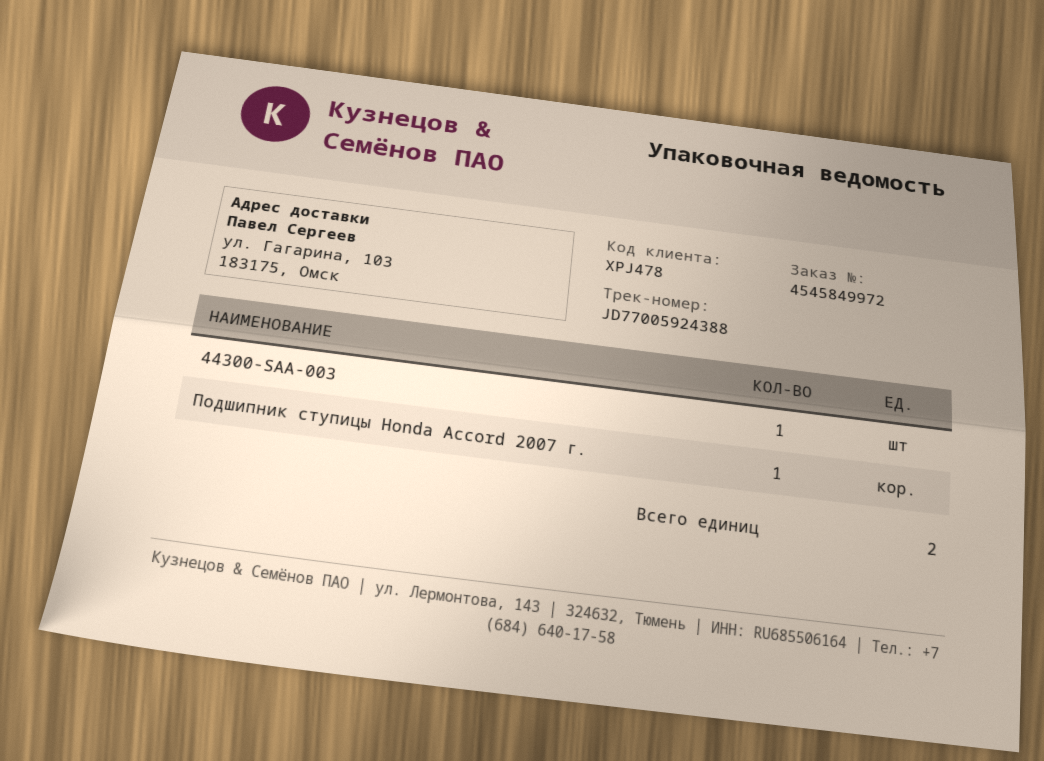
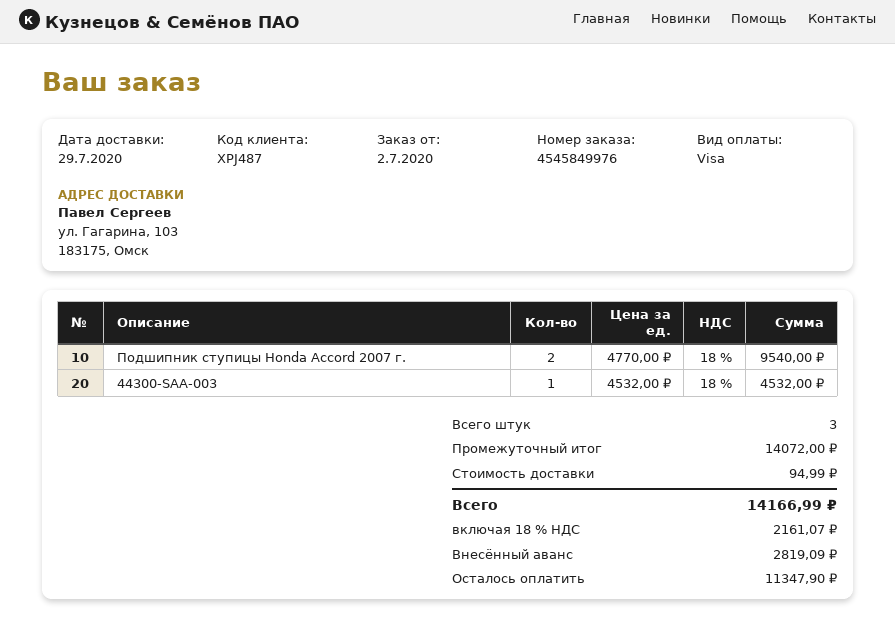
order number: 4545849972 -> 4545849976
customer number: XPJ478 -> XPJ487
Подшипник ступицы Honda Accord 2007 г.: 1 -> 2
total quantity: 2 -> 3

